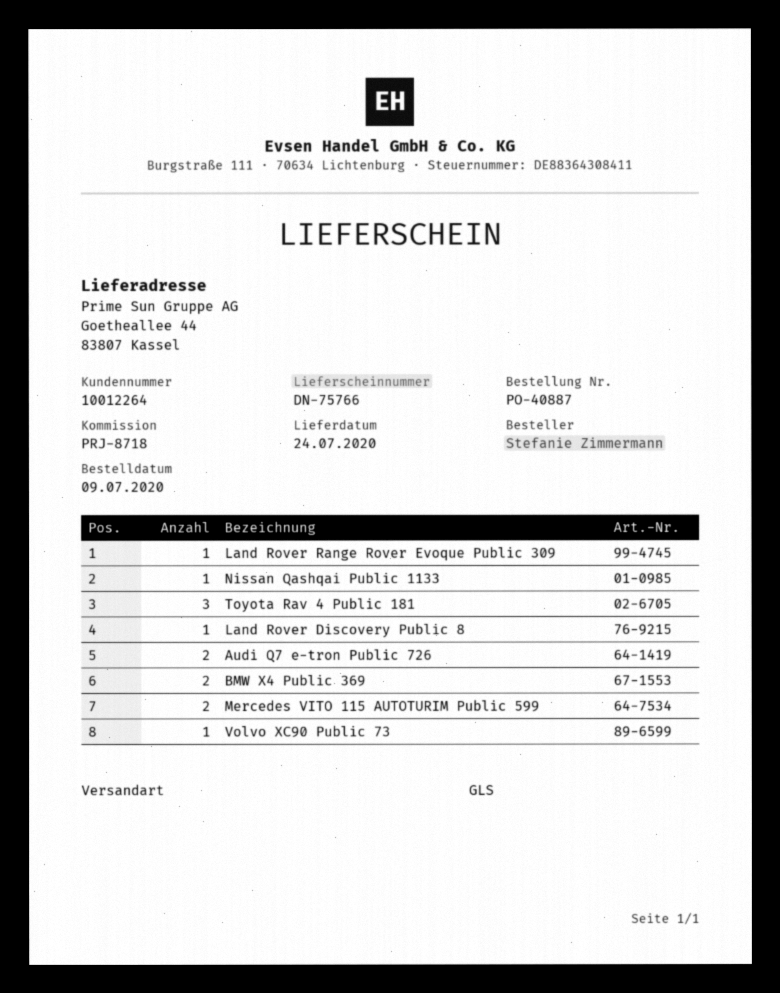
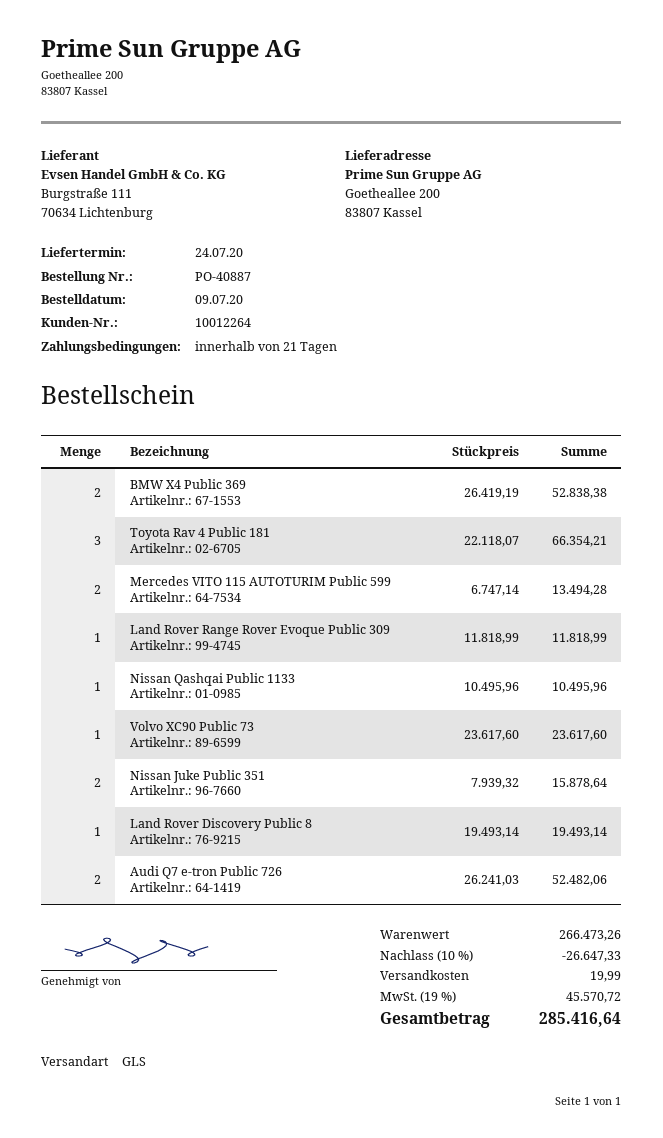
ship to: Goetheallee 44, 83807 Kassel -> Goetheallee 200, 83807 Kassel
Nissan Juke Public 351: none -> 2

